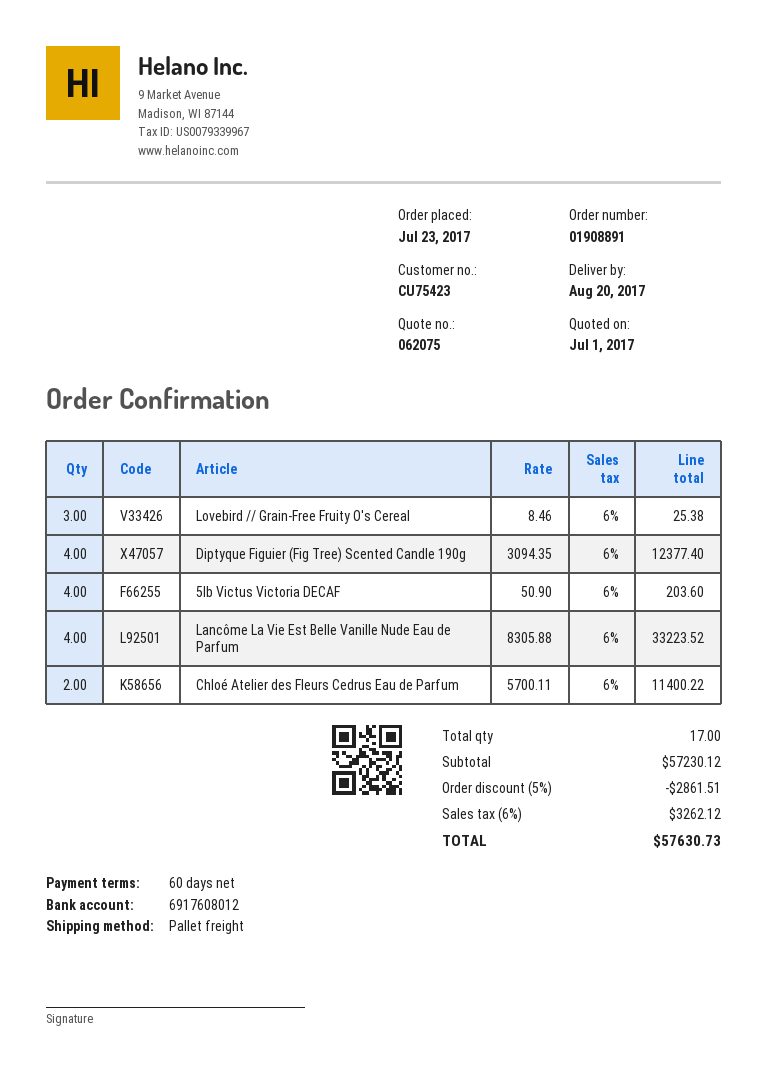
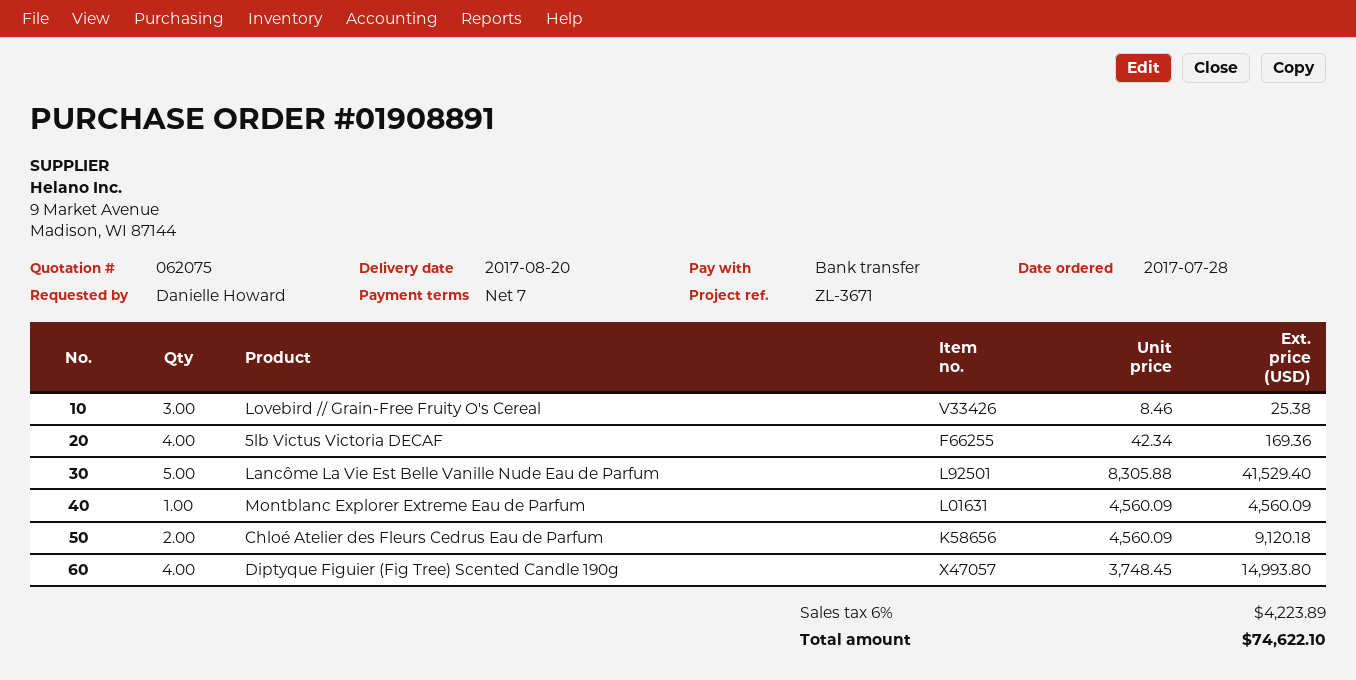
order date: 2017-07-23 -> 2017-07-28
payment terms: 60 days -> 7 days
Diptyque Figuier (Fig Tree) Scented Candle 190g: 4 x 3094.35 = 12377.40 -> 4 x 3748.45 = 14993.80
5lb Victus Victoria DECAF: 4 x 50.90 = 203.60 -> 4 x 42.34 = 169.36
Lancôme La Vie Est Belle Vanille Nude Eau de Parfum: 4 x 8305.88 = 33223.52 -> 5 x 8305.88 = 41529.40
Chloé Atelier des Fleurs Cedrus Eau de Parfum: 2 x 5700.11 = 11400.22 -> 2 x 4560.09 = 9120.18
Montblanc Explorer Extreme Eau de Parfum: none -> 1 x 4560.09 = 4560.09
discount: 5% = 2861.51 -> none
tax: 6% = 3262.12 -> 6% = 4223.89
total: 57630.73 -> 74622.10

